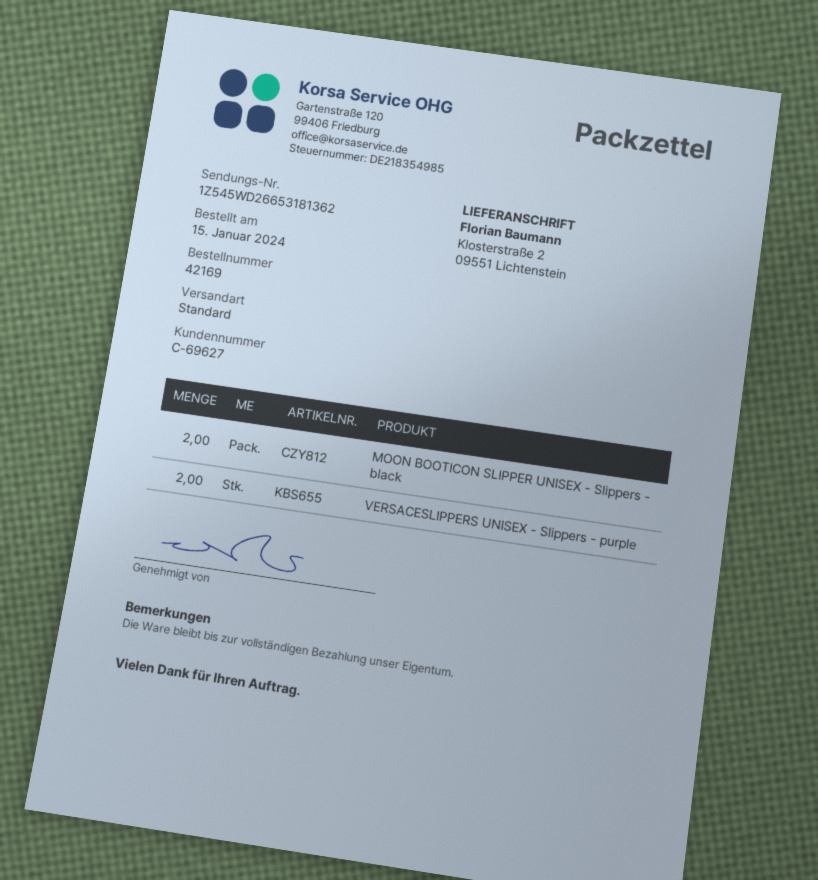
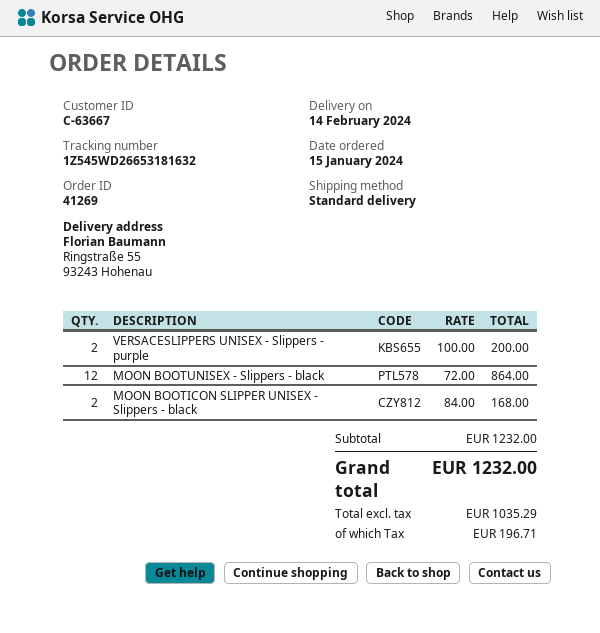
order number: 42169 -> 41269
customer number: C-69627 -> C-63667
tracking number: 1Z545WD26653181362 -> 1Z545WD26653181632
ship to: Klosterstraße 2, 09551 Lichtenstein -> Ringstraße 55, 93243 Hohenau
MOON BOOTUNISEX - Slippers - black: none -> 12

